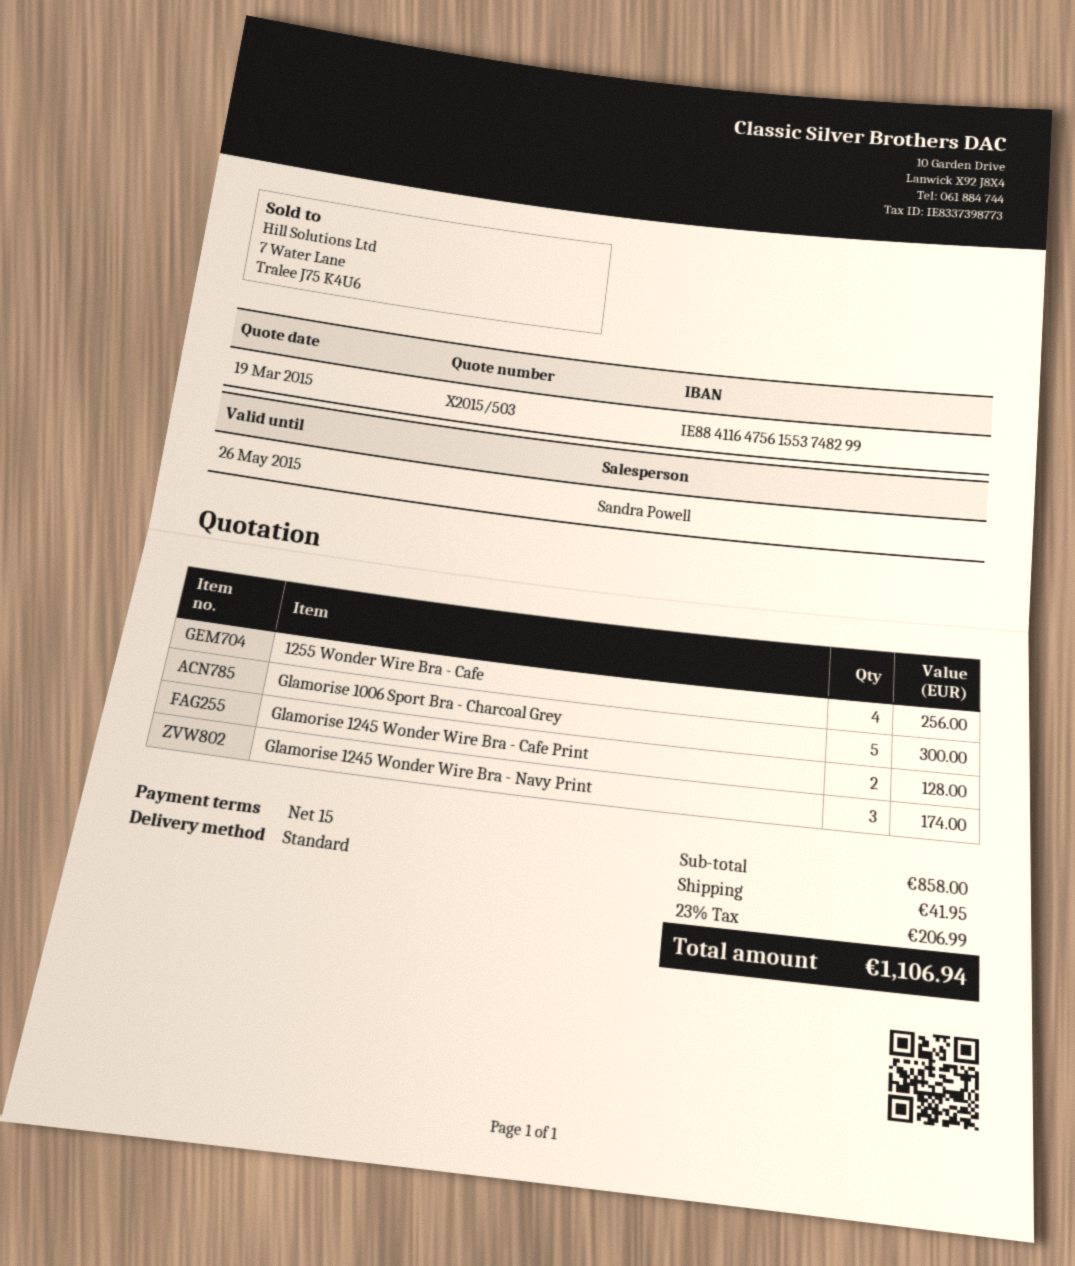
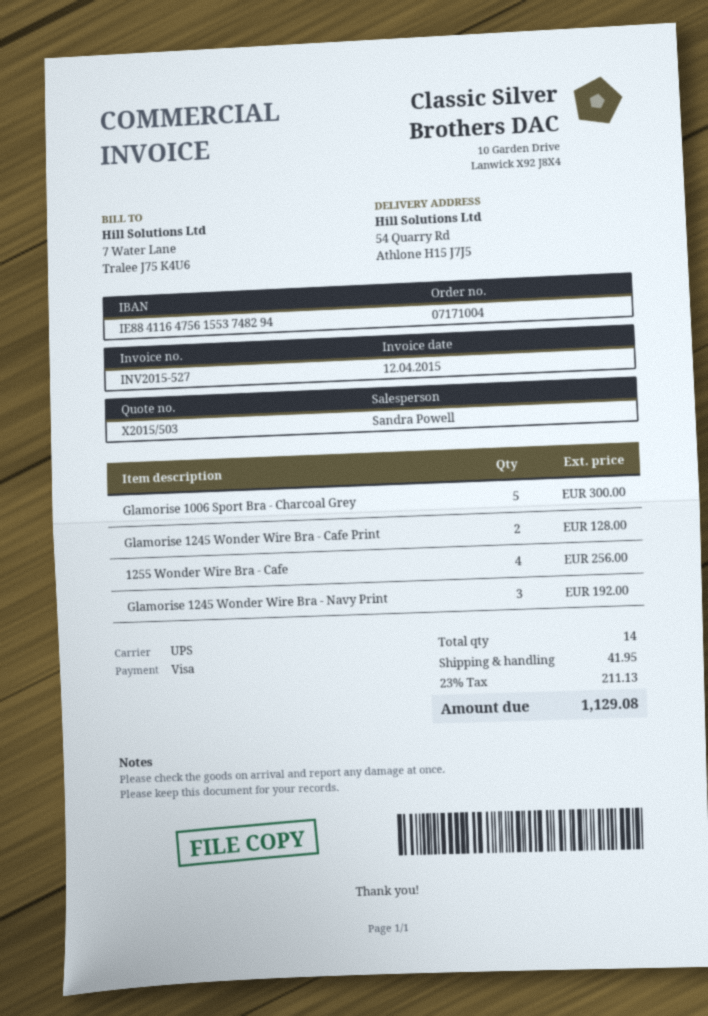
bank account: IE88411647561553748299 -> IE88411647561553748294
shipping method: standard -> UPS
Glamorise 1245 Wonder Wire Bra - Navy Print: 3 for 174.00 -> 3 for 192.00
tax: 23% = 206.99 -> 23% = 211.13
total: 1106.94 -> 1129.08

